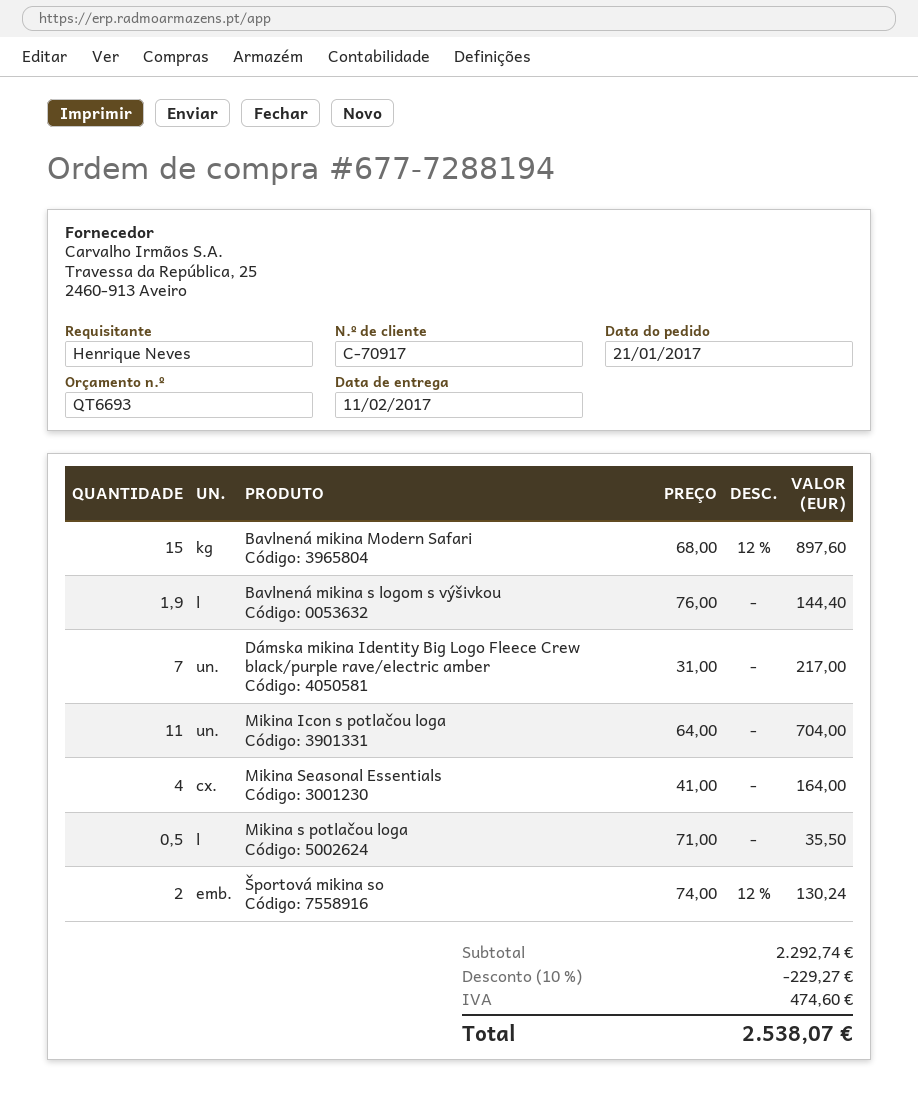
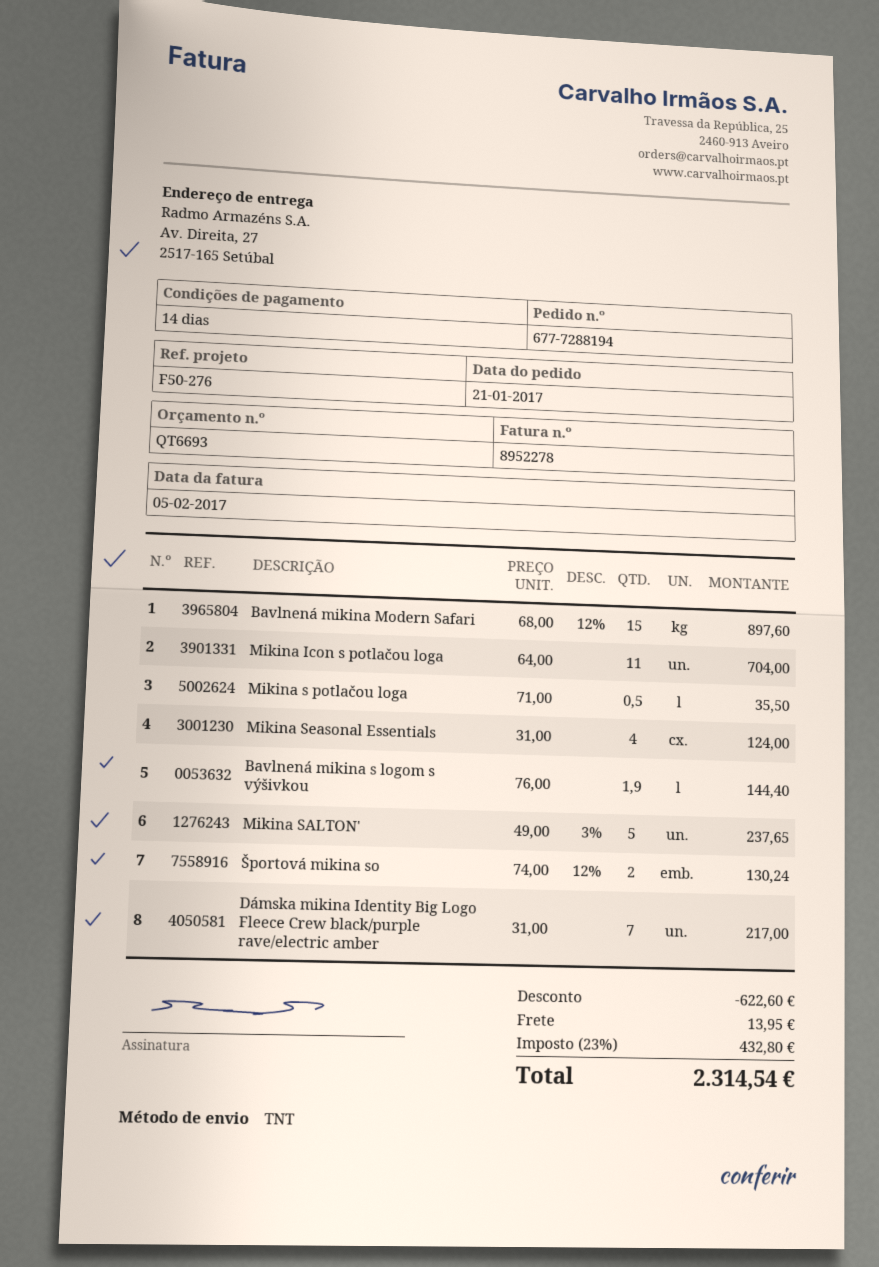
Mikina Seasonal Essentials: 4 x 41.00 = 164.00 -> 4 x 31.00 = 124.00
Mikina SALTON': none -> 5 x 49.00 - 3% = 237.65
discount: 229.27 -> 622.60
shipping: none -> 13.95
tax: 474.60 -> 432.80
total: 2538.07 -> 2314.54

